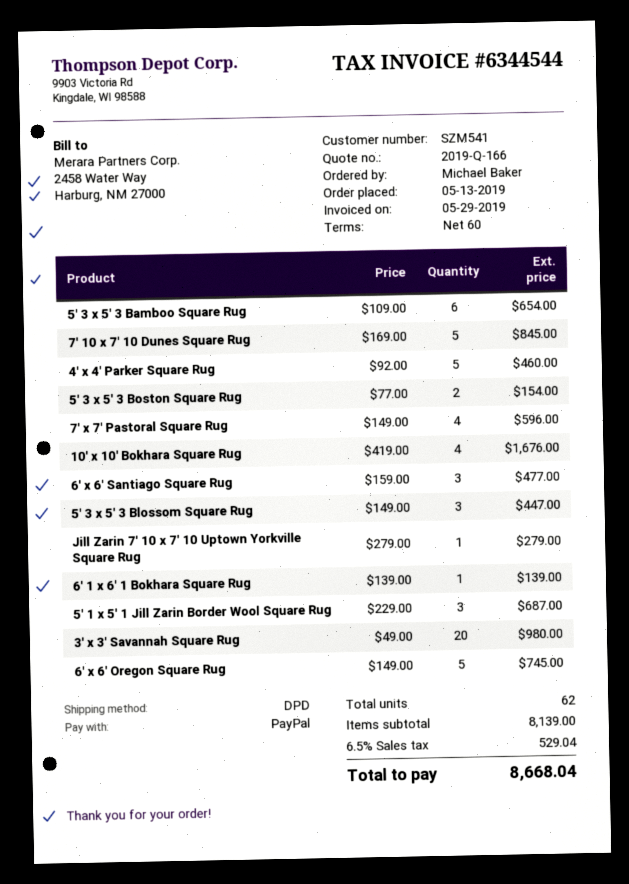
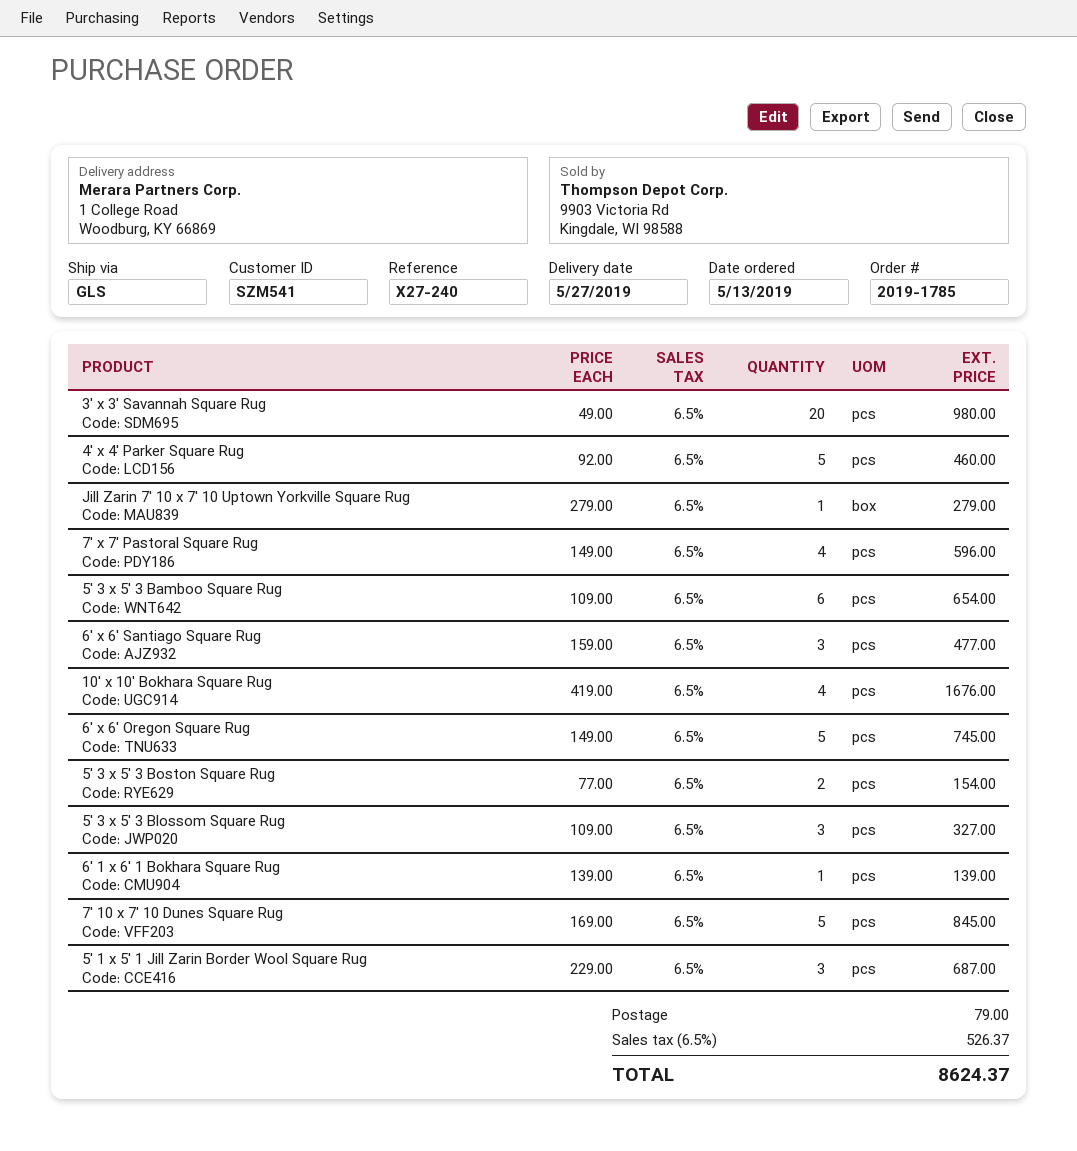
shipping method: DPD -> GLS
5' 3 x 5' 3 Blossom Square Rug: 3 x 149.00 = 447.00 -> 3 x 109.00 = 327.00
shipping: none -> 79.00
tax: 6.5% = 529.04 -> 6.5% = 526.37
total: 8668.04 -> 8624.37

